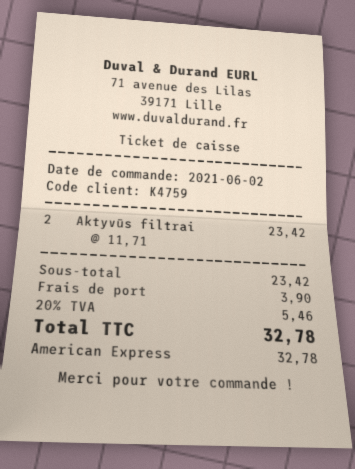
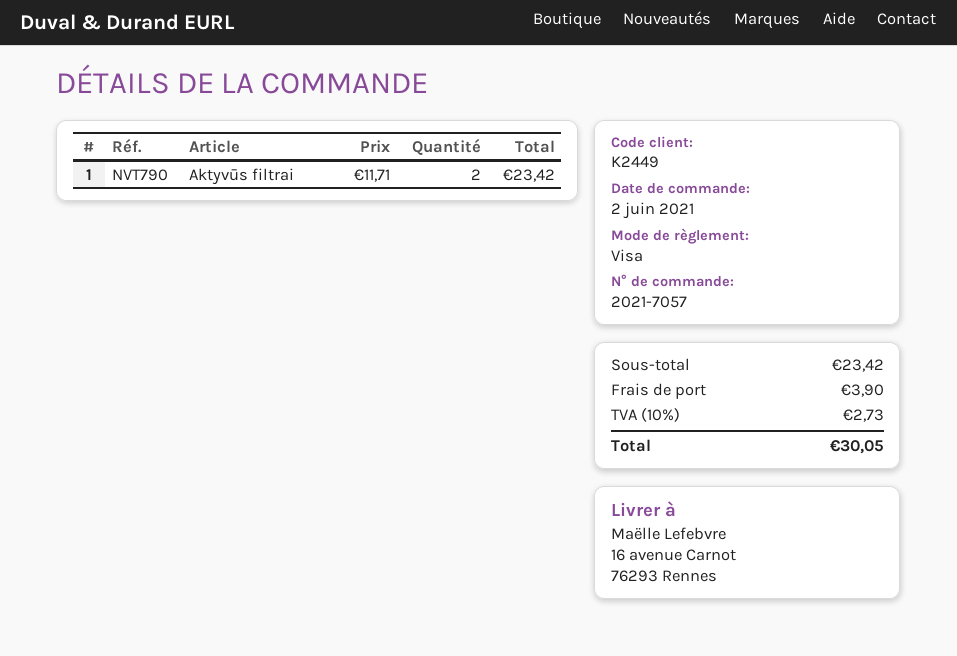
customer number: K4759 -> K2449
payment method: American Express -> Visa
tax: 20% = 5.46 -> 10% = 2.73
total: 32.78 -> 30.05

